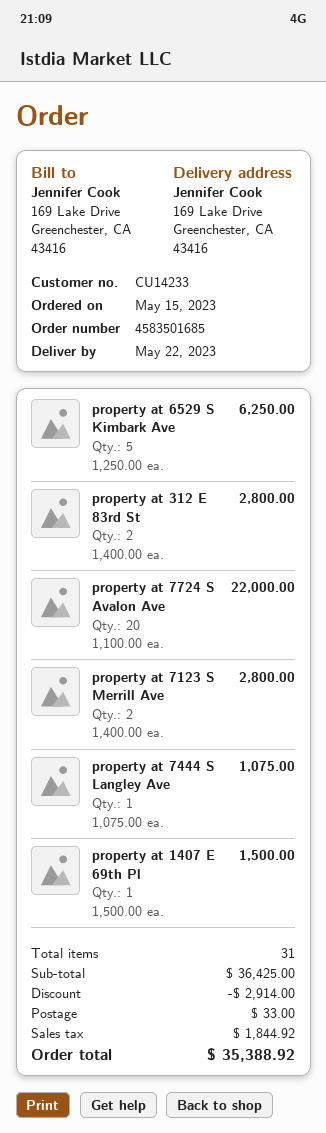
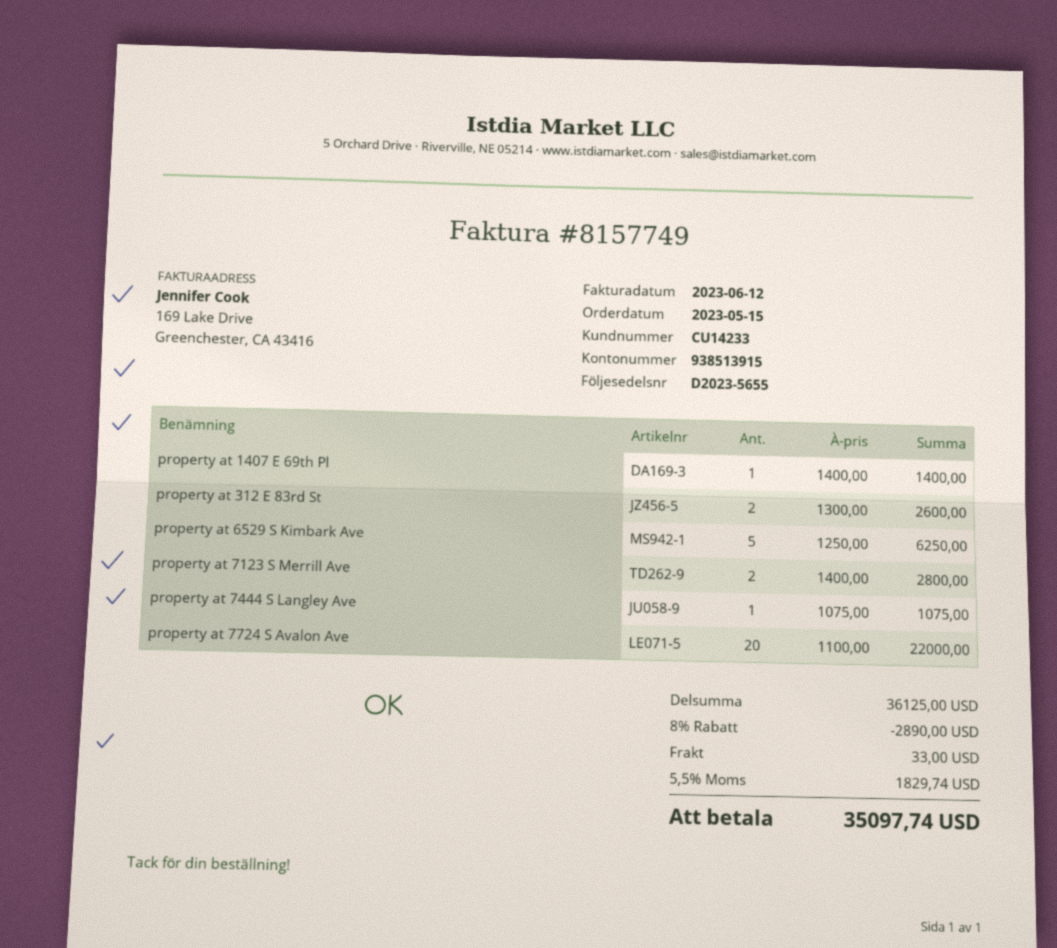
property at 312 E 83rd St: 2 x 1400.00 = 2800.00 -> 2 x 1300.00 = 2600.00
property at 1407 E 69th Pl: 1 x 1500.00 = 1500.00 -> 1 x 1400.00 = 1400.00
subtotal: 36425.00 -> 36125.00
discount: 2914.00 -> 2890.00
tax: 1844.92 -> 1829.74
total: 35388.92 -> 35097.74

